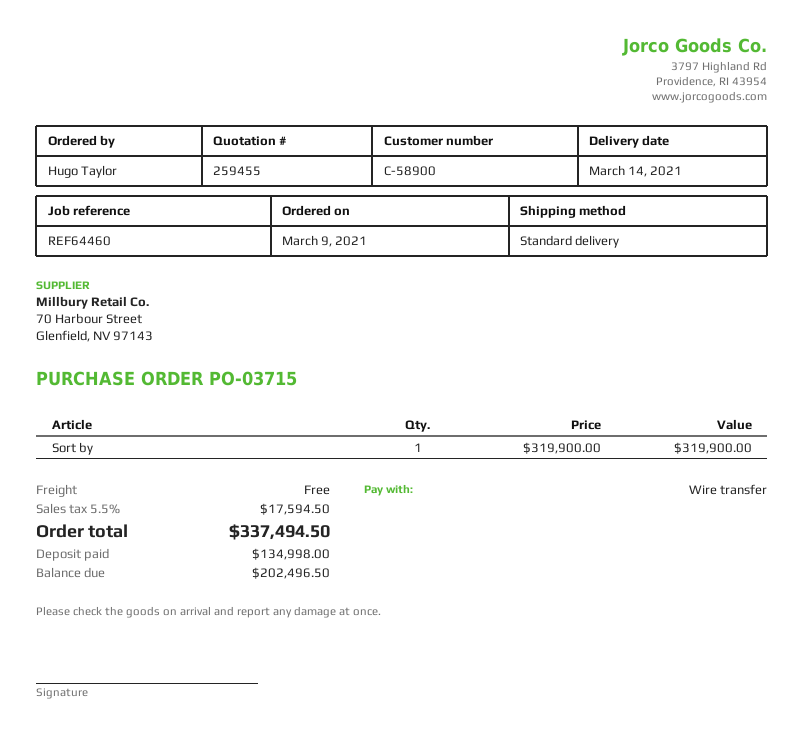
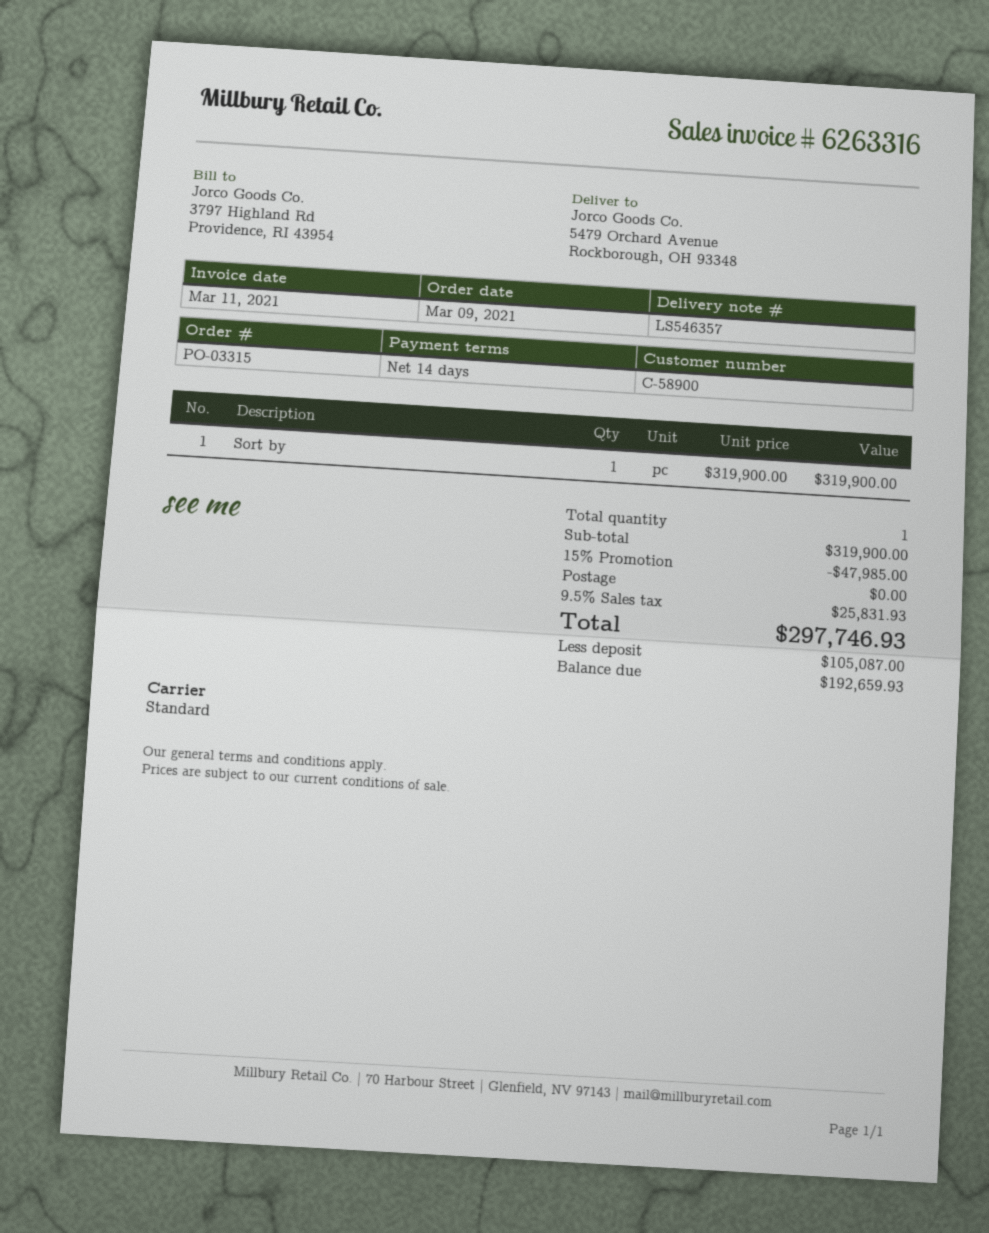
order number: PO-03715 -> PO-03315
discount: none -> 15% = 47985.00
tax: 5.5% = 17594.50 -> 9.5% = 25831.93
total: 337494.50 -> 297746.93
deposit: 134998.00 -> 105087.00
balance: 202496.50 -> 192659.93

